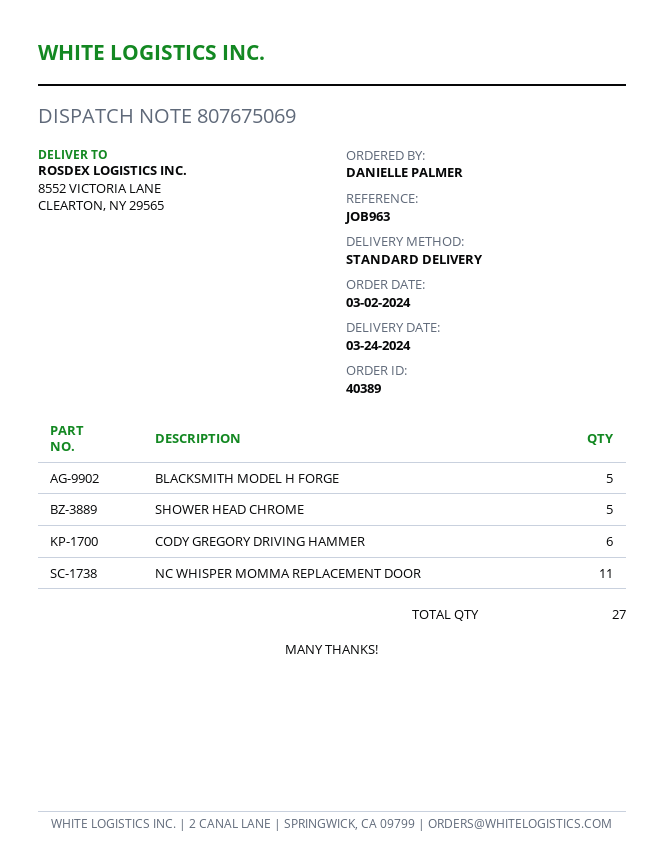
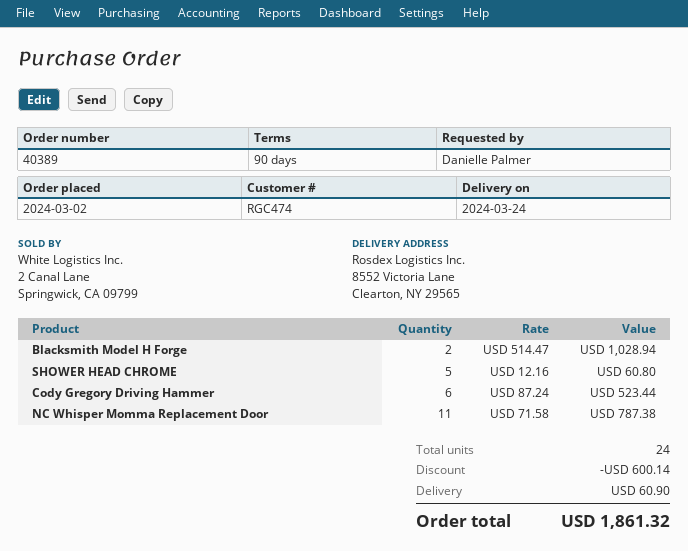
BLACKSMITH MODEL H FORGE: 5 -> 2
total quantity: 27 -> 24

